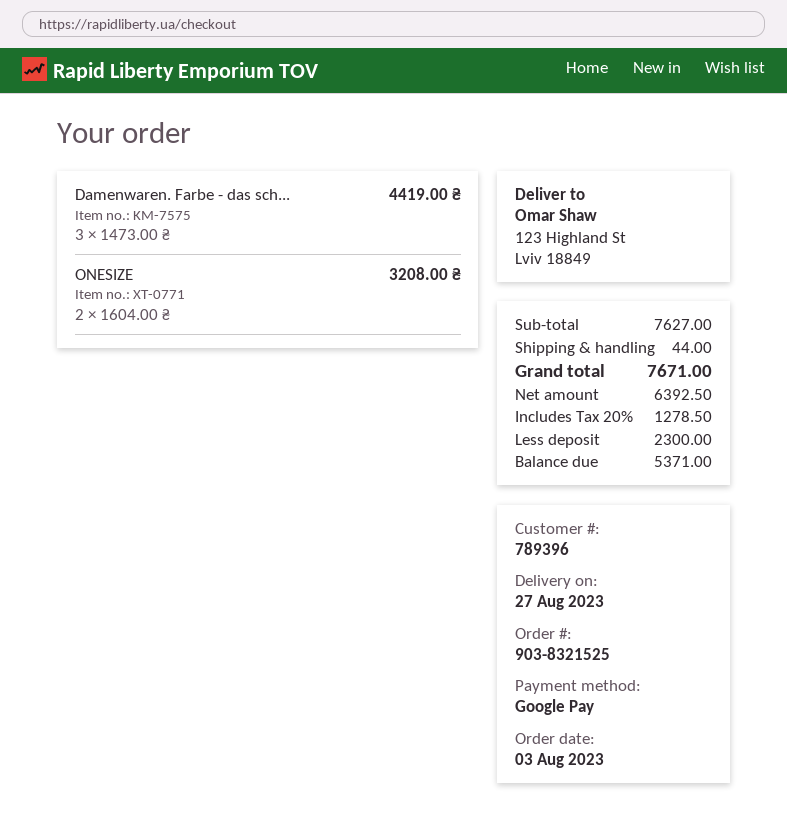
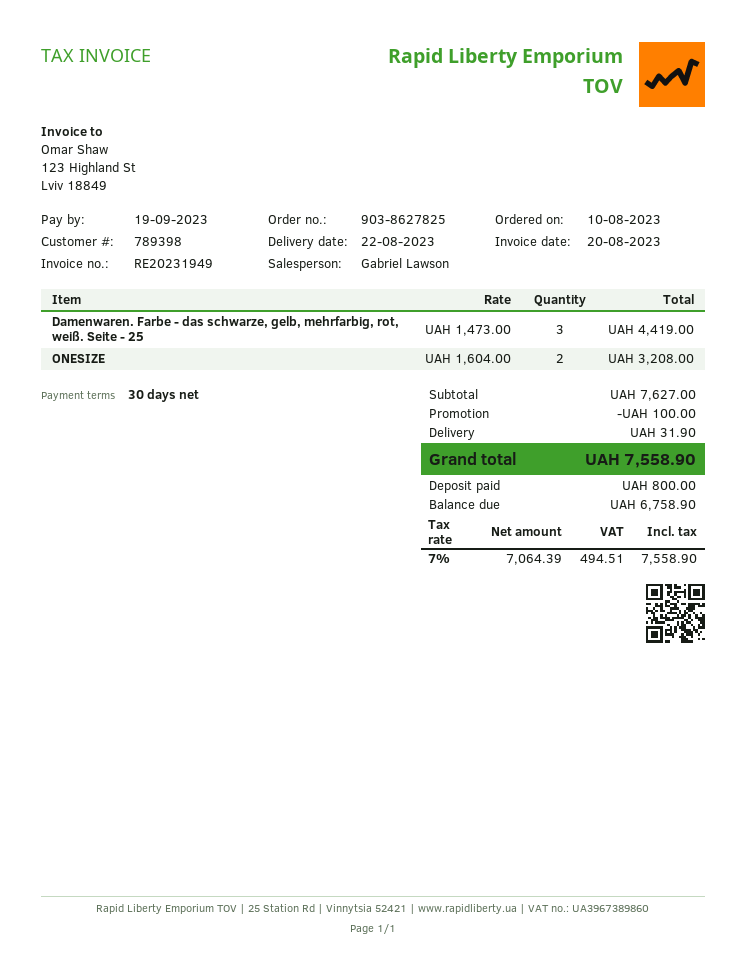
order number: 903-8321525 -> 903-8627825
order date: 2023-08-03 -> 2023-08-10
delivery date: 2023-08-27 -> 2023-08-22
customer number: 789396 -> 789398
discount: none -> 100.00
shipping: 44.00 -> 31.90
net: 6392.50 -> 7064.39
tax: 20% = 1278.50 -> 7% = 494.51
total: 7671.00 -> 7558.90
deposit: 2300.00 -> 800.00
balance: 5371.00 -> 6758.90

